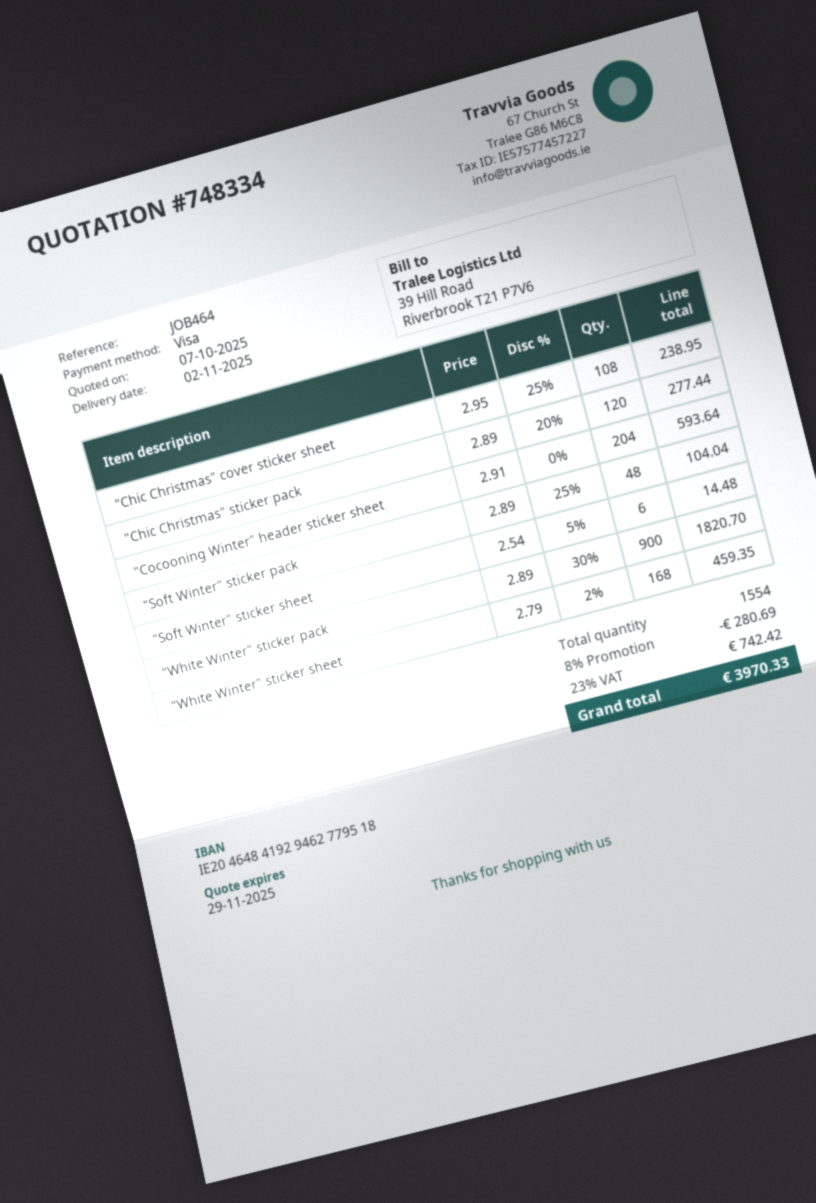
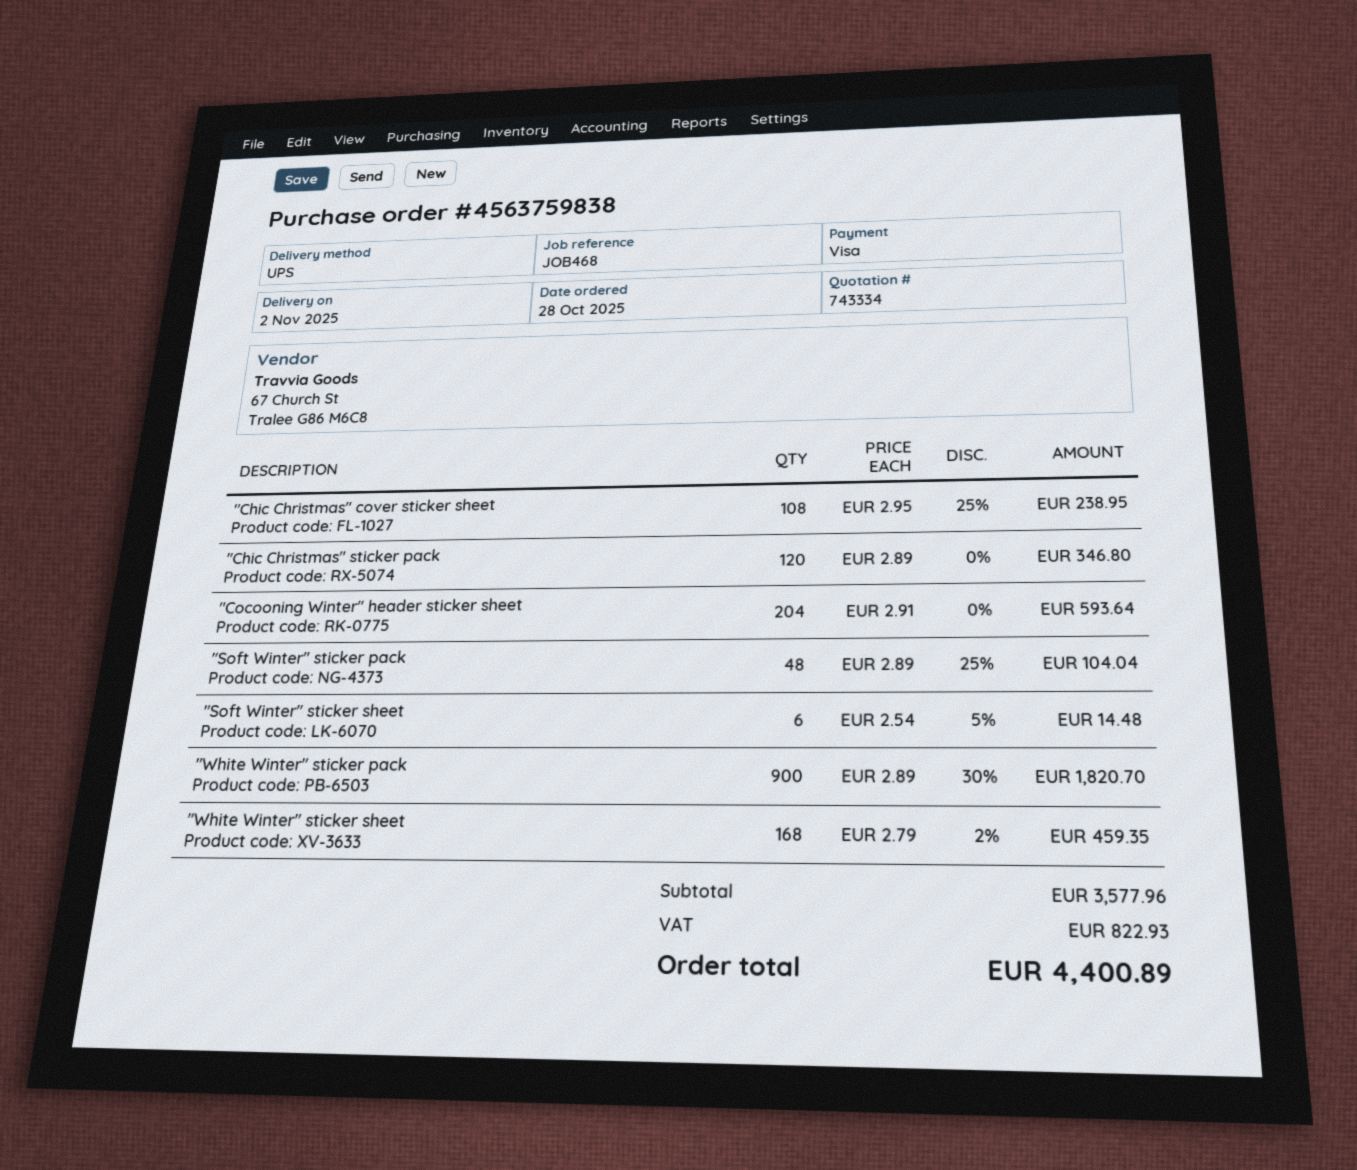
quote number: 748334 -> 743334
reference: JOB464 -> JOB468
"Chic Christmas" sticker pack: 120 x 2.89 - 20% = 277.44 -> 120 x 2.89 = 346.80
discount: 8% = 280.69 -> none
tax: 742.42 -> 822.93
total: 3970.33 -> 4400.89

